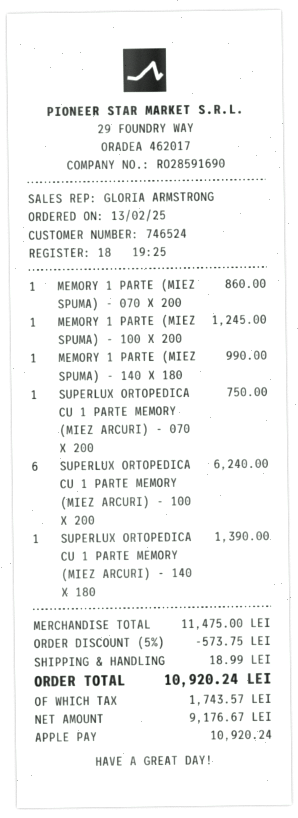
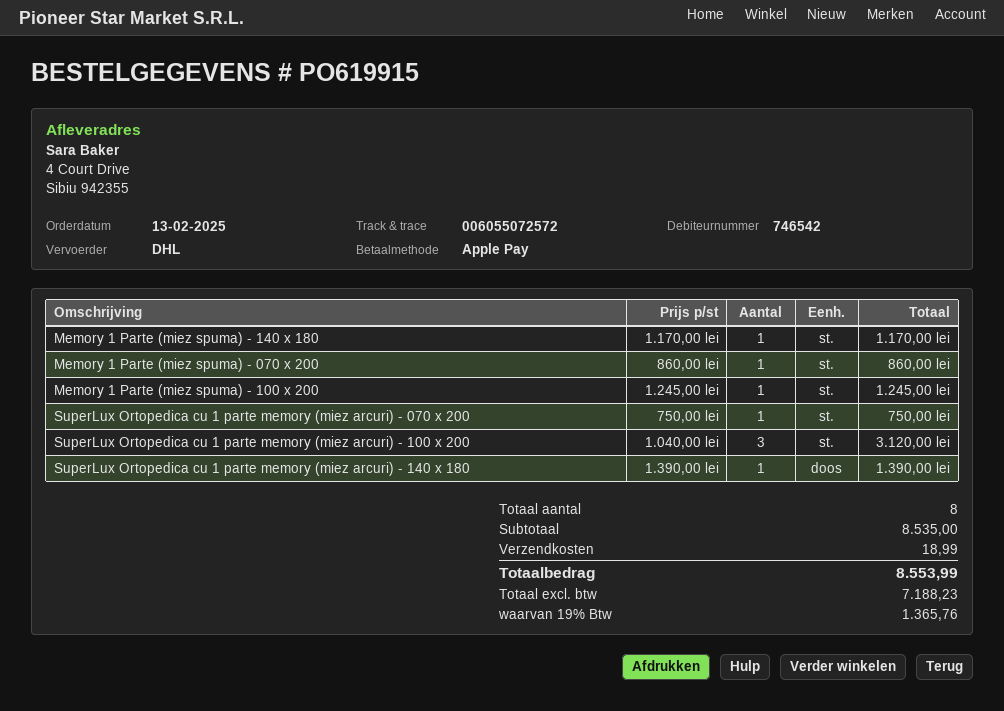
customer number: 746524 -> 746542
MEMORY 1 PARTE (MIEZ SPUMA) - 140 X 180: 1 for 990.00 -> 1 for 1170.00
SUPERLUX ORTOPEDICA CU 1 PARTE MEMORY (MIEZ ARCURI) - 100 X 200: 6 for 6240.00 -> 3 for 3120.00
subtotal: 11475.00 -> 8535.00
discount: 5% = 573.75 -> none
net: 9176.67 -> 7188.23
tax: 1743.57 -> 1365.76
total: 10920.24 -> 8553.99

